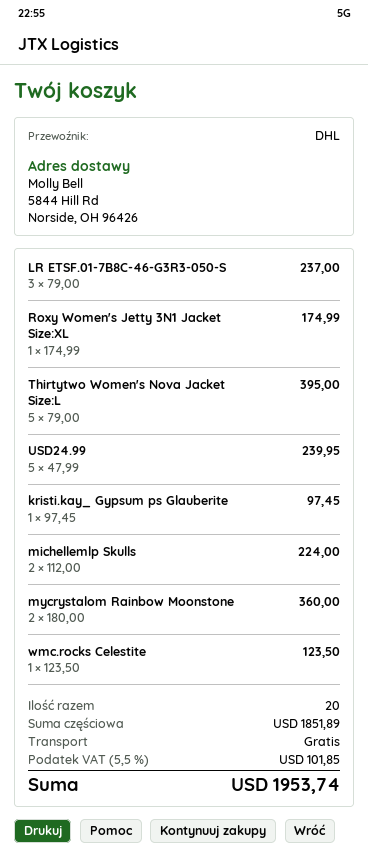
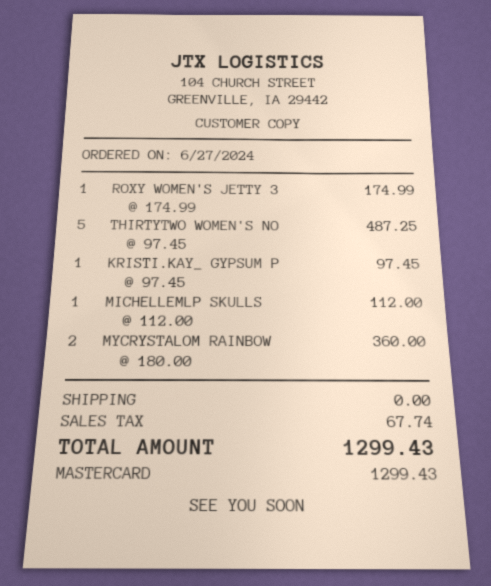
LR ETSF.01-7B8C-46-G3R3-050-S: 3 x 79.00 = 237.00 -> none
Thirtytwo Women's Nova Jacket Size:L: 5 x 79.00 = 395.00 -> 5 x 97.45 = 487.25
USD24.99: 5 x 47.99 = 239.95 -> none
michellemlp Skulls: 2 x 112.00 = 224.00 -> 1 x 112.00 = 112.00
wmc.rocks Celestite: 1 x 123.50 = 123.50 -> none
tax: 101.85 -> 67.74
total: 1953.74 -> 1299.43

